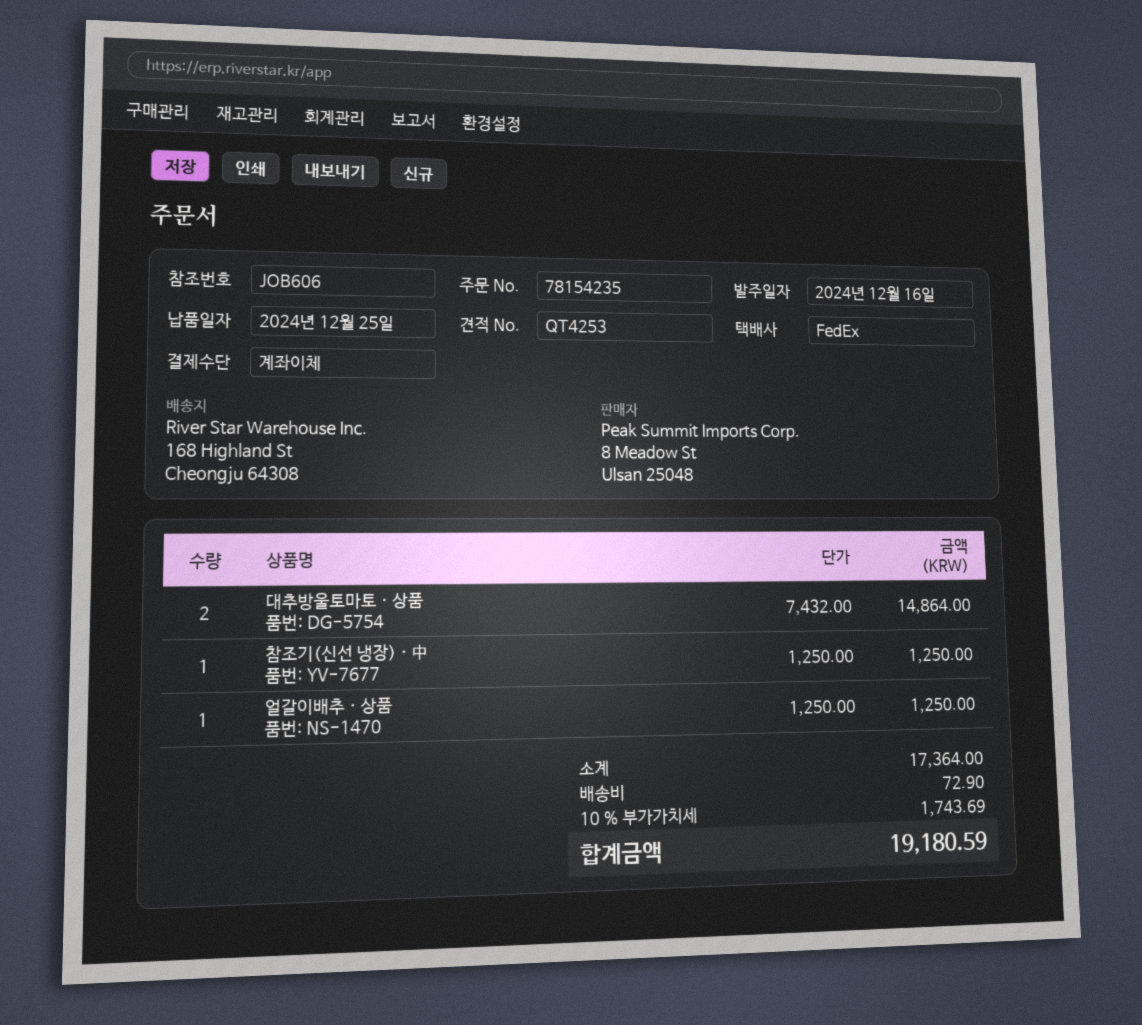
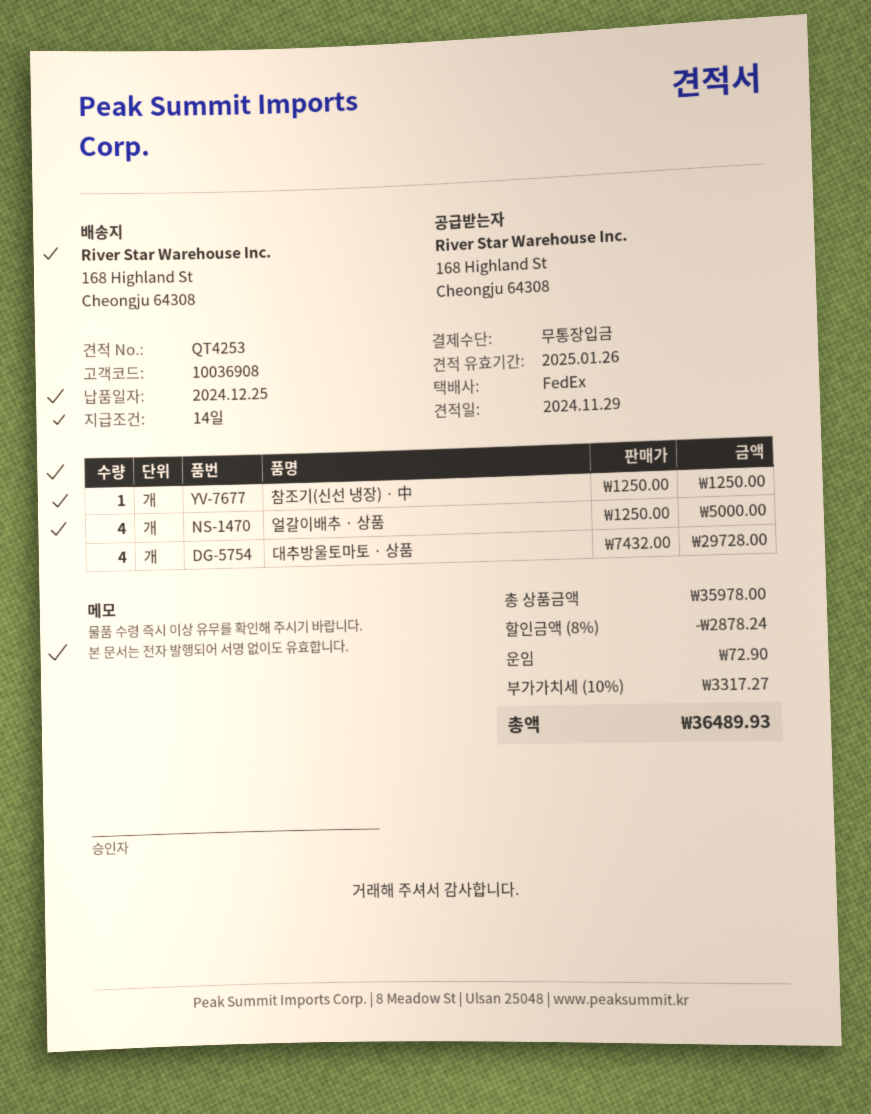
대추방울토마토 · 상품: 2 x 7432.00 = 14864.00 -> 4 x 7432.00 = 29728.00
얼갈이배추 · 상품: 1 x 1250.00 = 1250.00 -> 4 x 1250.00 = 5000.00
subtotal: 17364.00 -> 35978.00
discount: none -> 8% = 2878.24
tax: 10% = 1743.69 -> 10% = 3317.27
total: 19180.59 -> 36489.93

